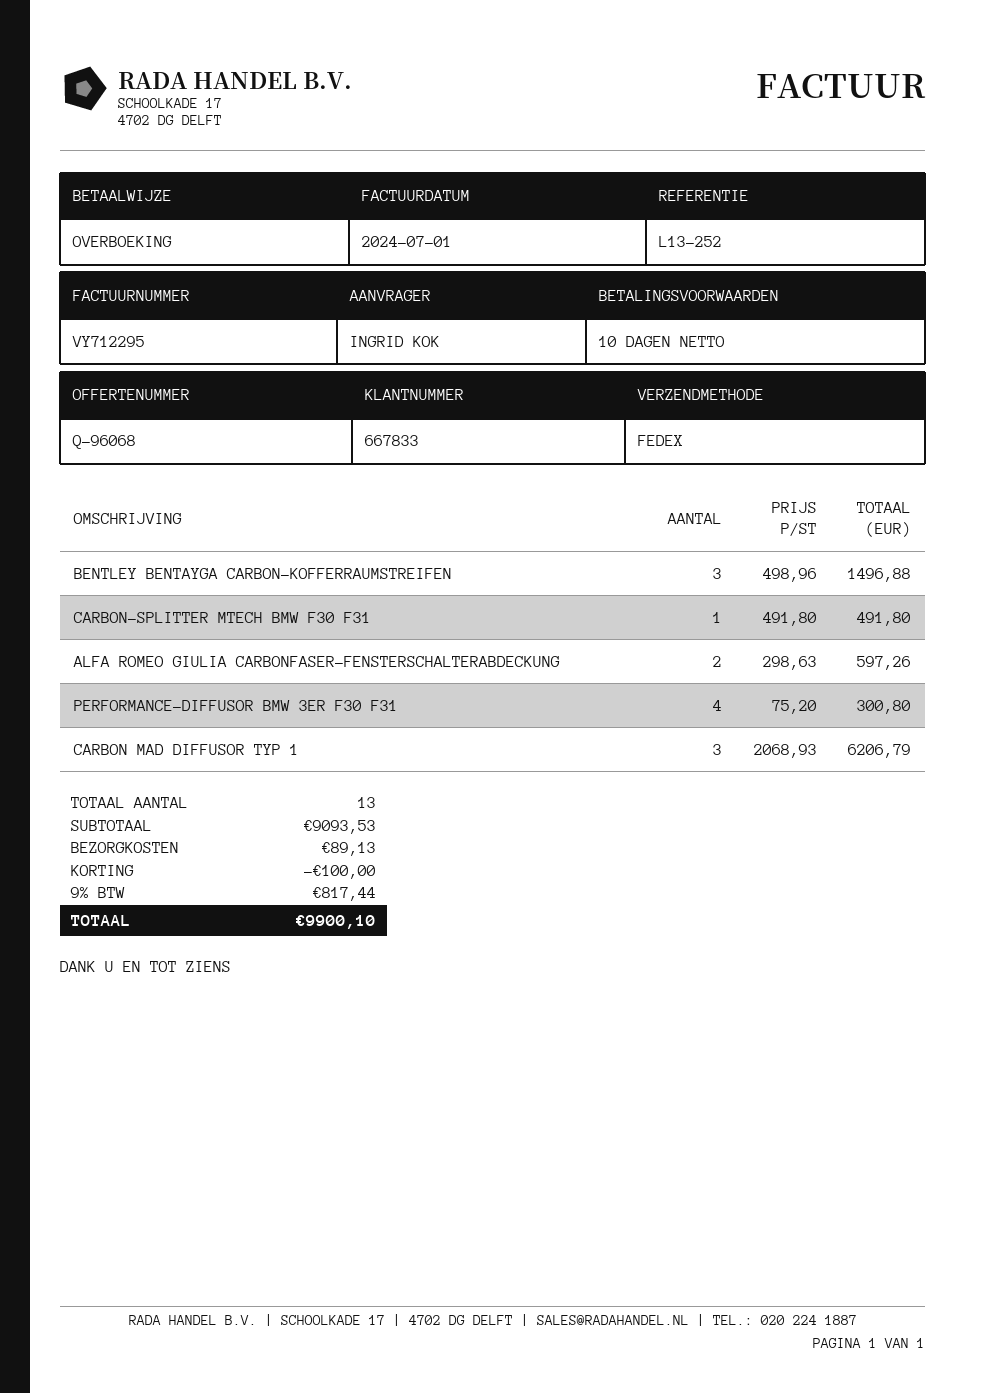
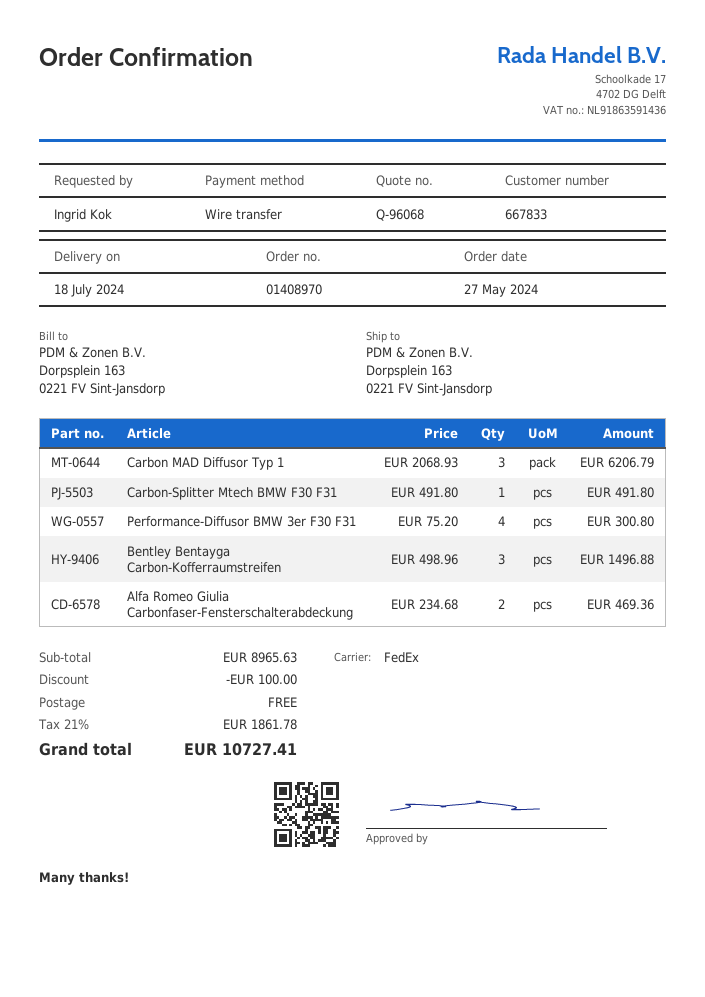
ALFA ROMEO GIULIA CARBONFASER-FENSTERSCHALTERABDECKUNG: 2 x 298.63 = 597.26 -> 2 x 234.68 = 469.36
subtotal: 9093.53 -> 8965.63
shipping: 89.13 -> 0.00
tax: 9% = 817.44 -> 21% = 1861.78
total: 9900.10 -> 10727.41

